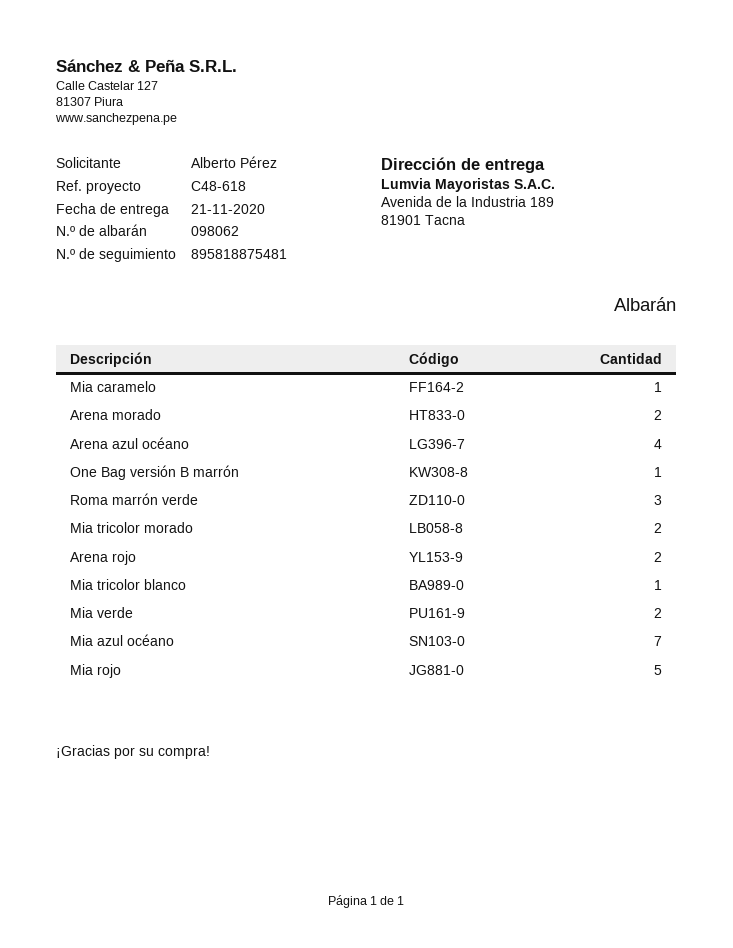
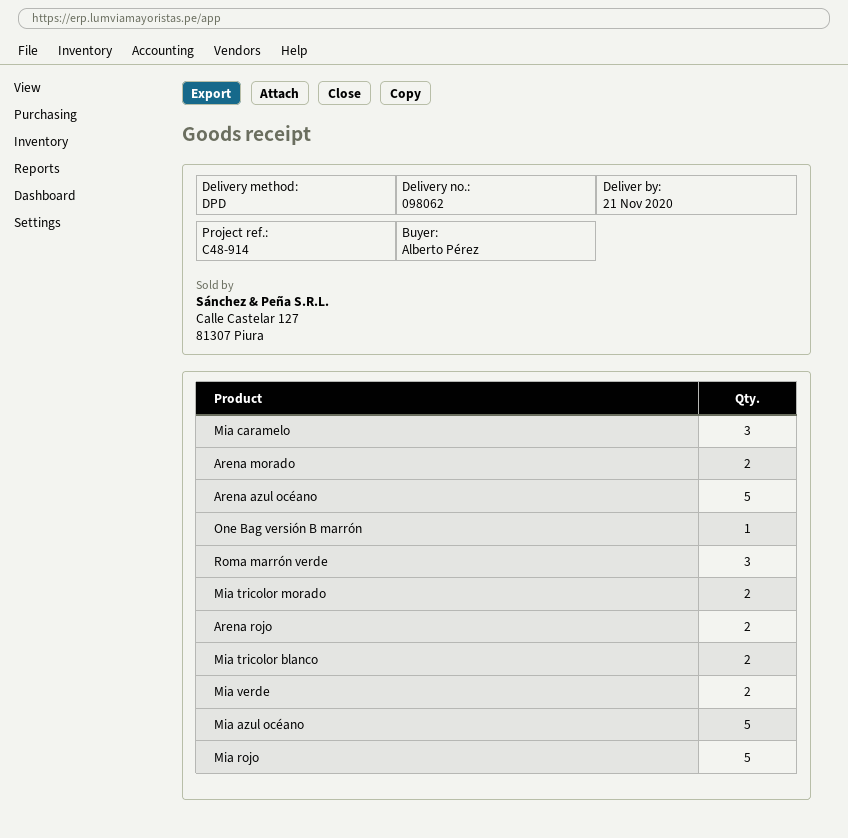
reference: C48-618 -> C48-914
Mia caramelo: 1 -> 3
Arena azul océano: 4 -> 5
Mia tricolor blanco: 1 -> 2
Mia azul océano: 7 -> 5

